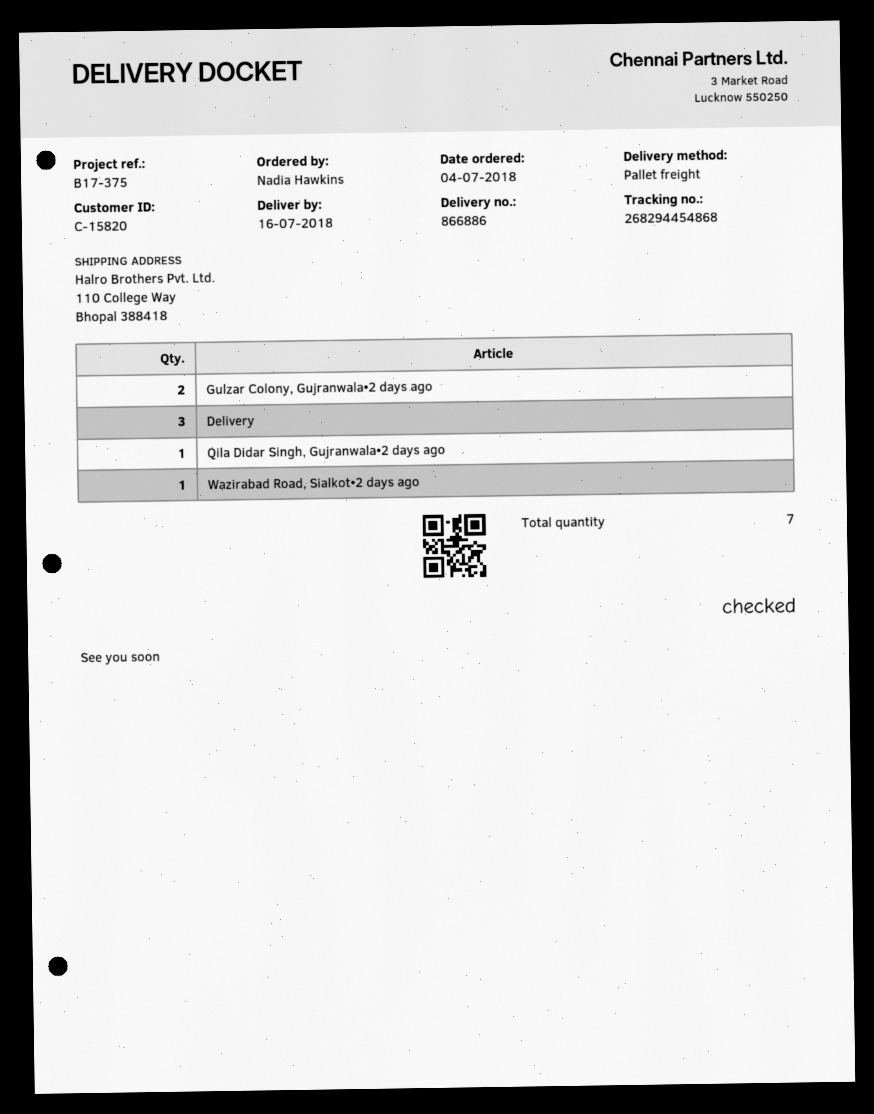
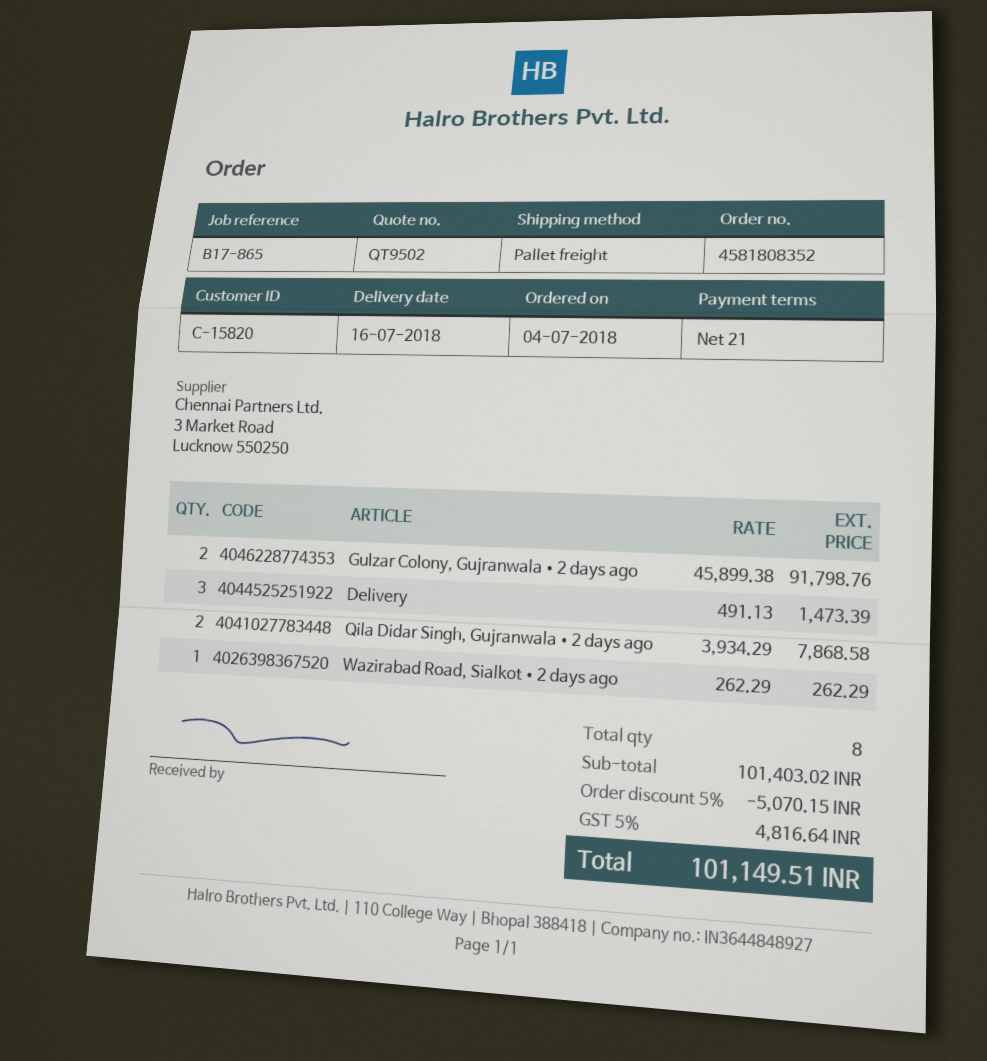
reference: B17-375 -> B17-865
Qila Didar Singh, Gujranwala•2 days ago: 1 -> 2
total quantity: 7 -> 8

